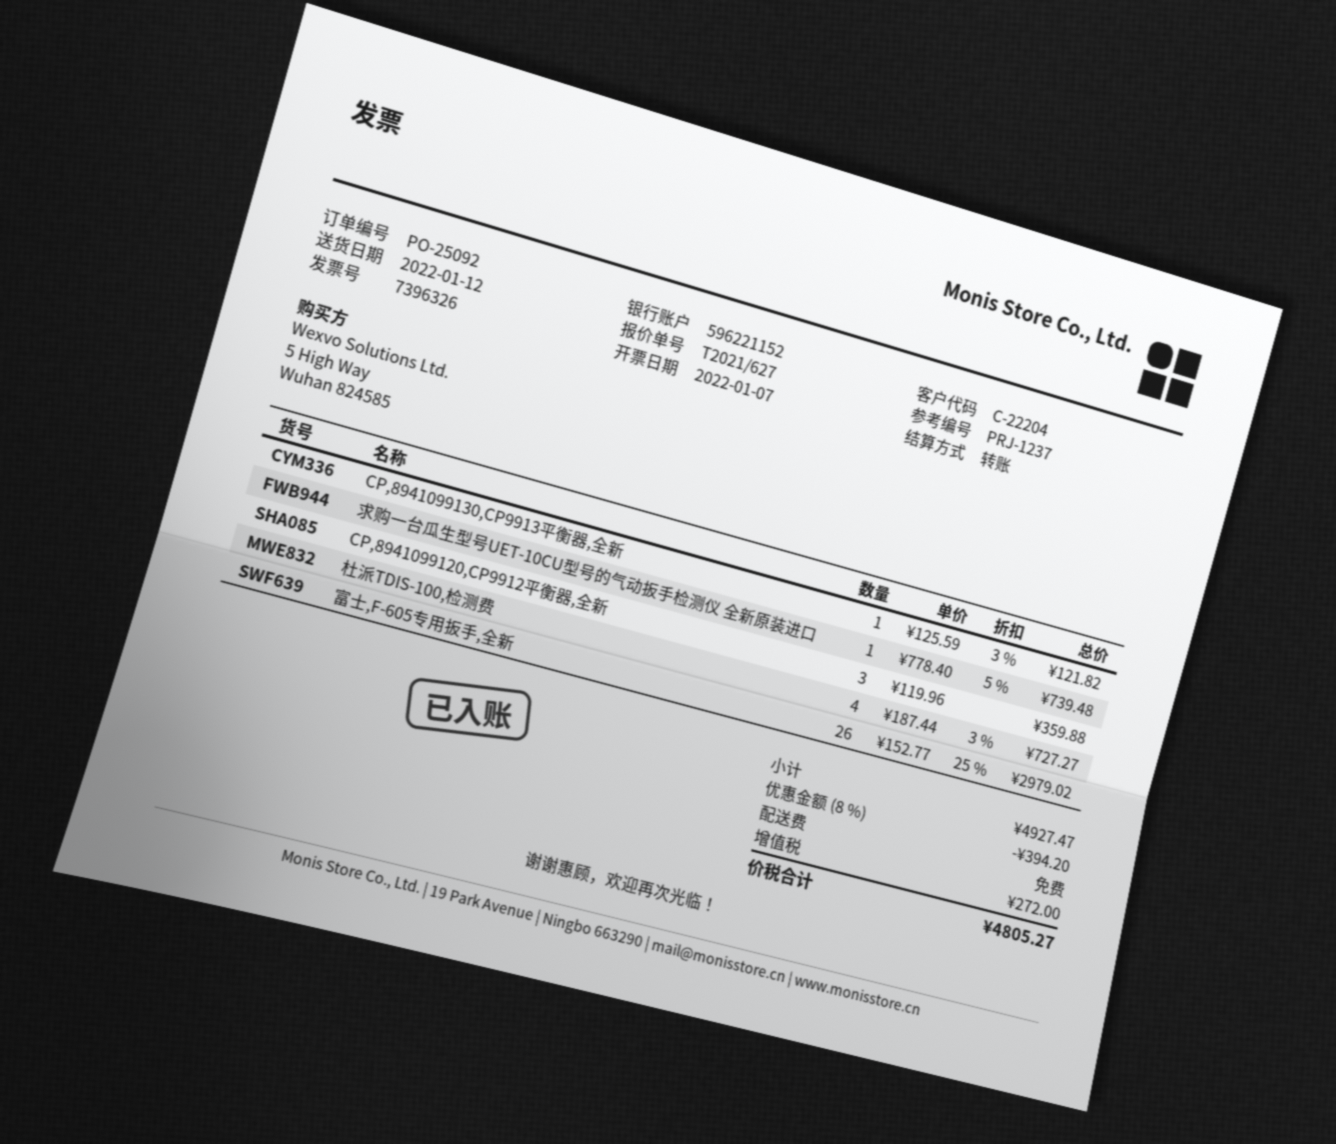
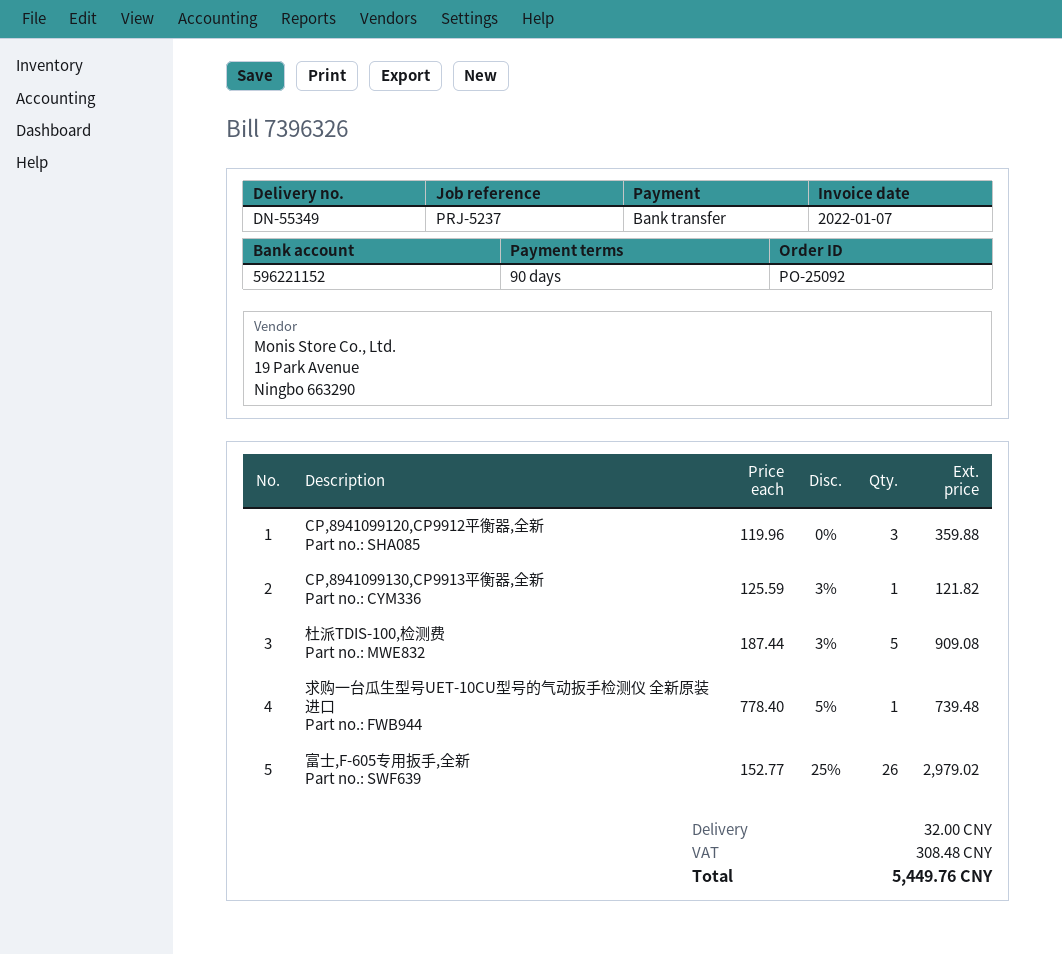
reference: PRJ-1237 -> PRJ-5237
杜派TDIS-100,检测费: 4 x 187.44 - 3% = 727.27 -> 5 x 187.44 - 3% = 909.08
discount: 8% = 394.20 -> none
shipping: 0.00 -> 32.00
tax: 272.00 -> 308.48
total: 4805.27 -> 5449.76

